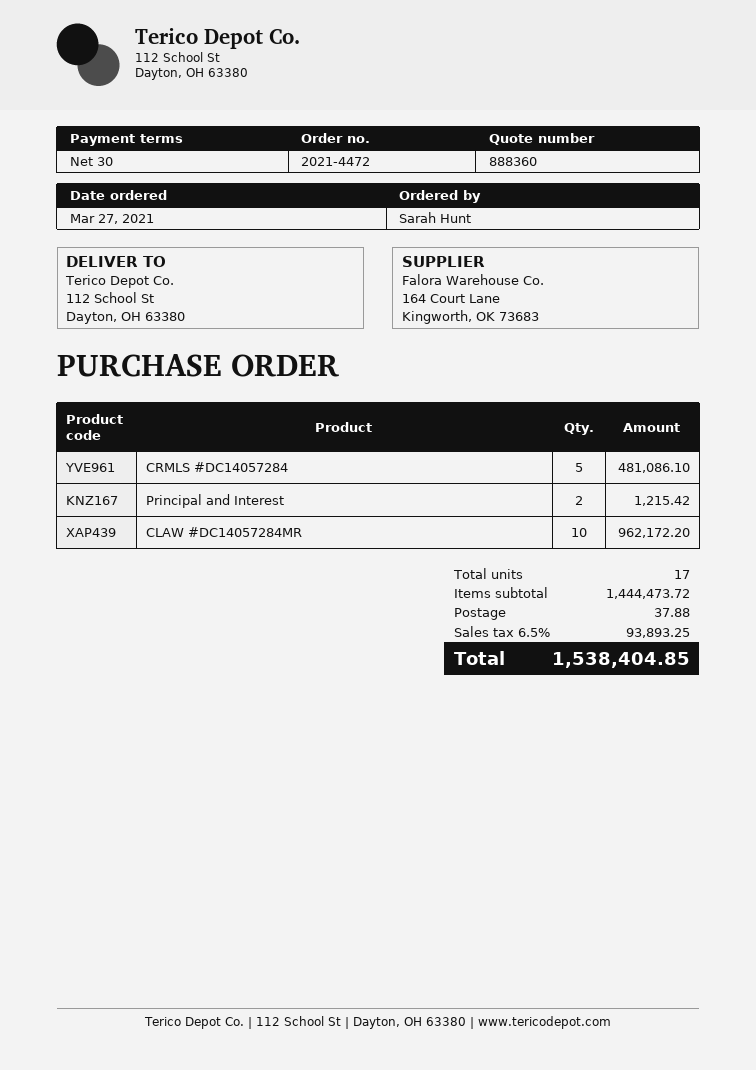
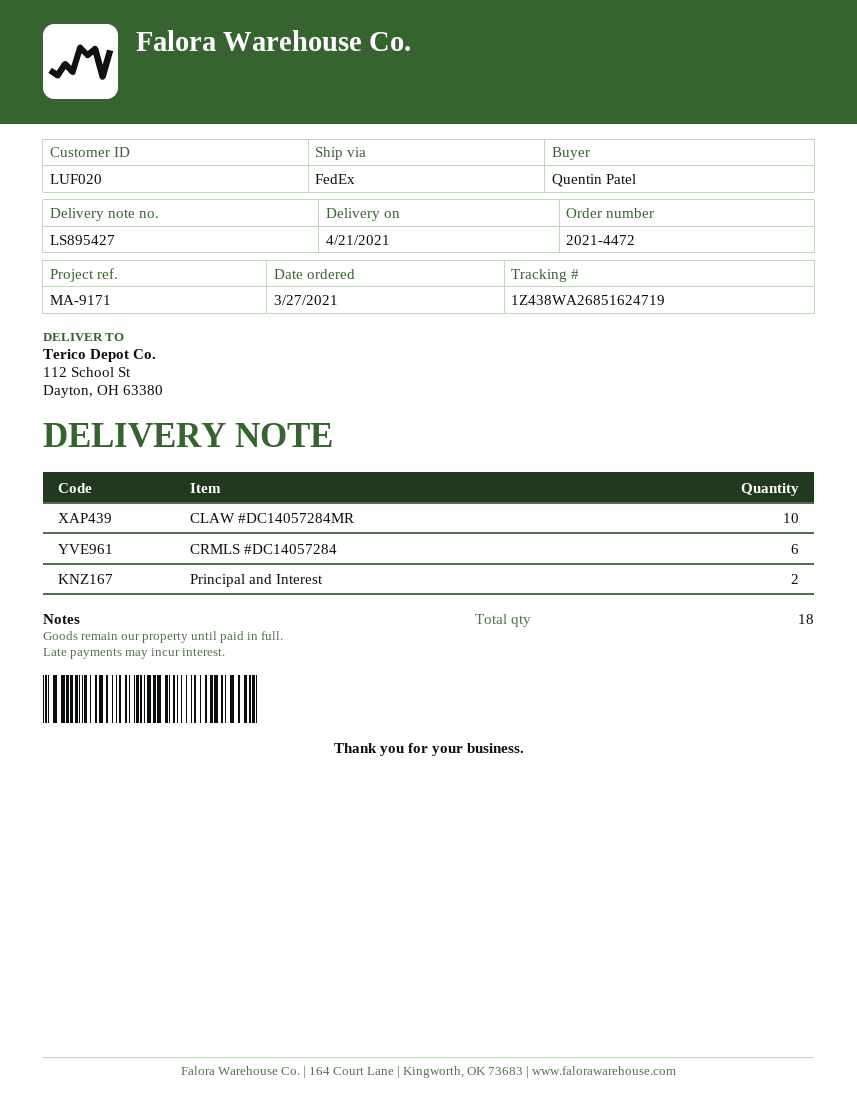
ordered by: Sarah Hunt -> Quentin Patel
CRMLS #DC14057284: 5 -> 6
total quantity: 17 -> 18

